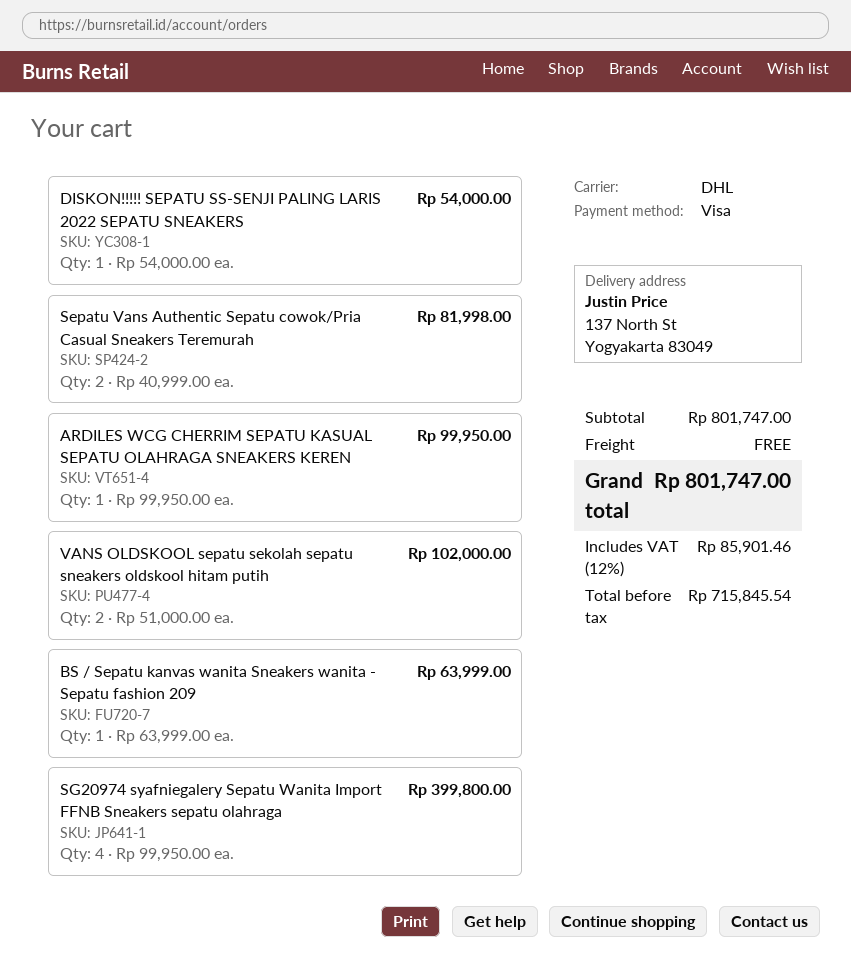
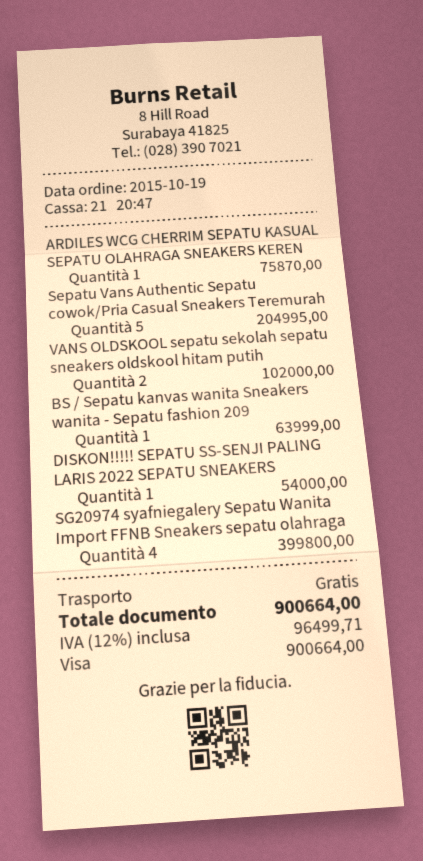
Sepatu Vans Authentic Sepatu cowok/Pria Casual Sneakers Teremurah: 2 for 81998.00 -> 5 for 204995.00
ARDILES WCG CHERRIM SEPATU KASUAL SEPATU OLAHRAGA SNEAKERS KEREN: 1 for 99950.00 -> 1 for 75870.00
tax: 12% = 85901.46 -> 12% = 96499.71
total: 801747.00 -> 900664.00

